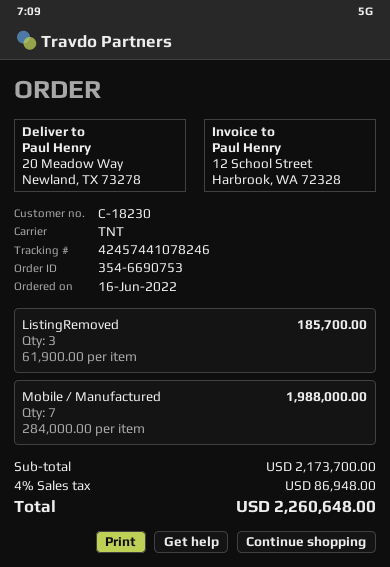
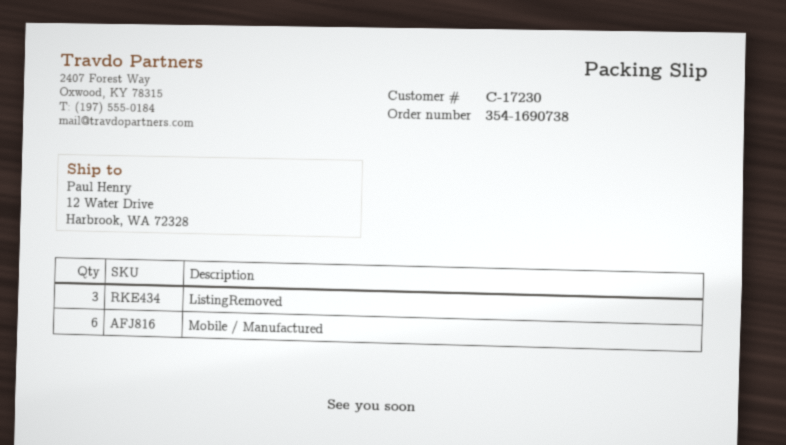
order number: 354-6690753 -> 354-1690738
customer number: C-18230 -> C-17230
ship to: 20 Meadow Way, Newland, TX 73278 -> 12 Water Drive, Harbrook, WA 72328
Mobile / Manufactured: 7 -> 6

